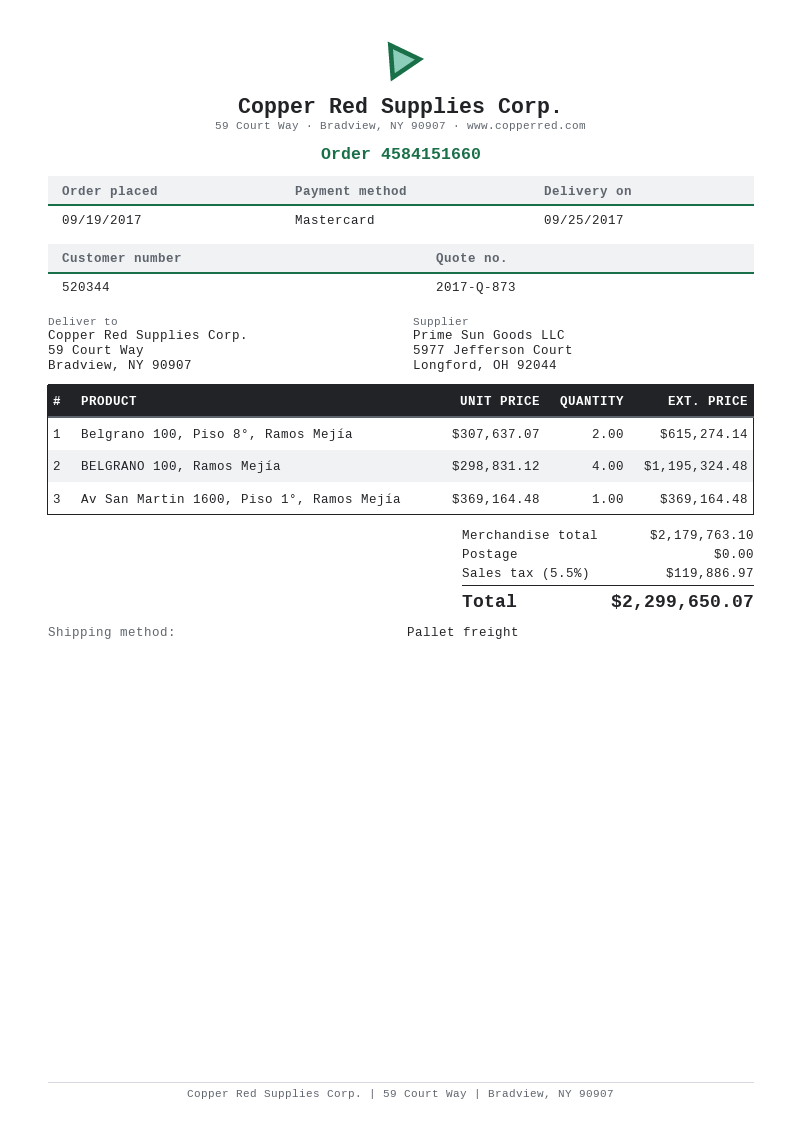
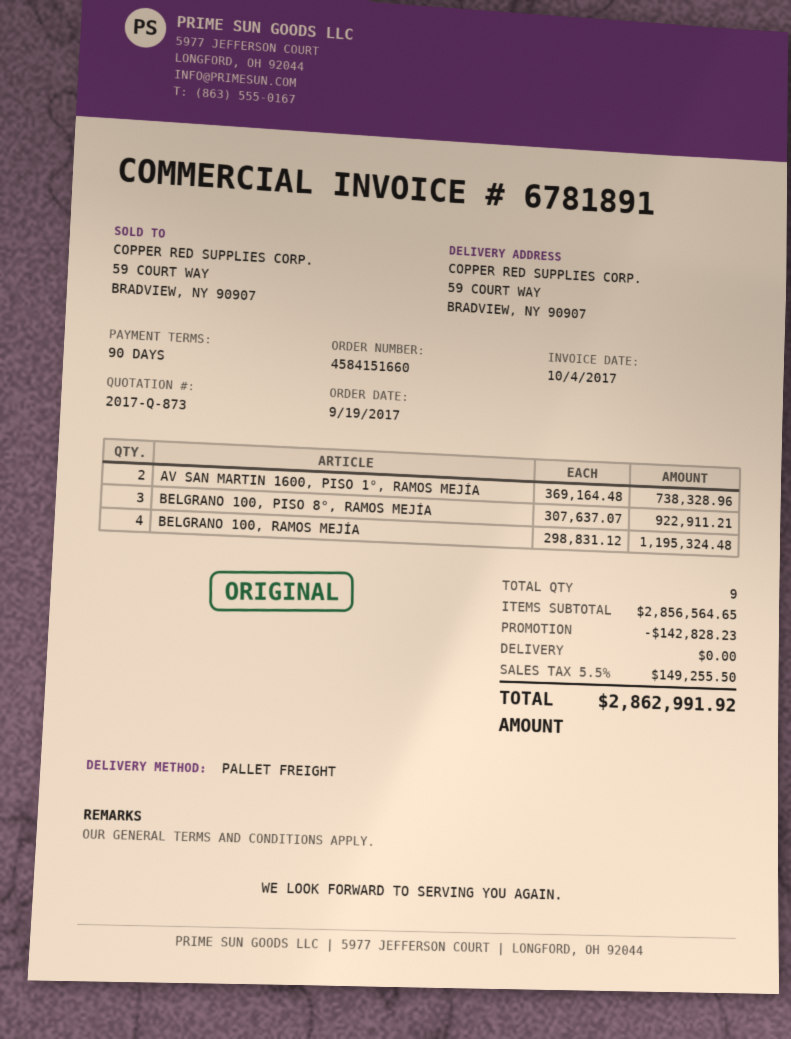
Belgrano 100, Piso 8°, Ramos Mejía: 2 x 307637.07 = 615274.14 -> 3 x 307637.07 = 922911.21
Av San Martin 1600, Piso 1°, Ramos Mejía: 1 x 369164.48 = 369164.48 -> 2 x 369164.48 = 738328.96
subtotal: 2179763.10 -> 2856564.65
discount: none -> 142828.23
tax: 5.5% = 119886.97 -> 5.5% = 149255.50
total: 2299650.07 -> 2862991.92

